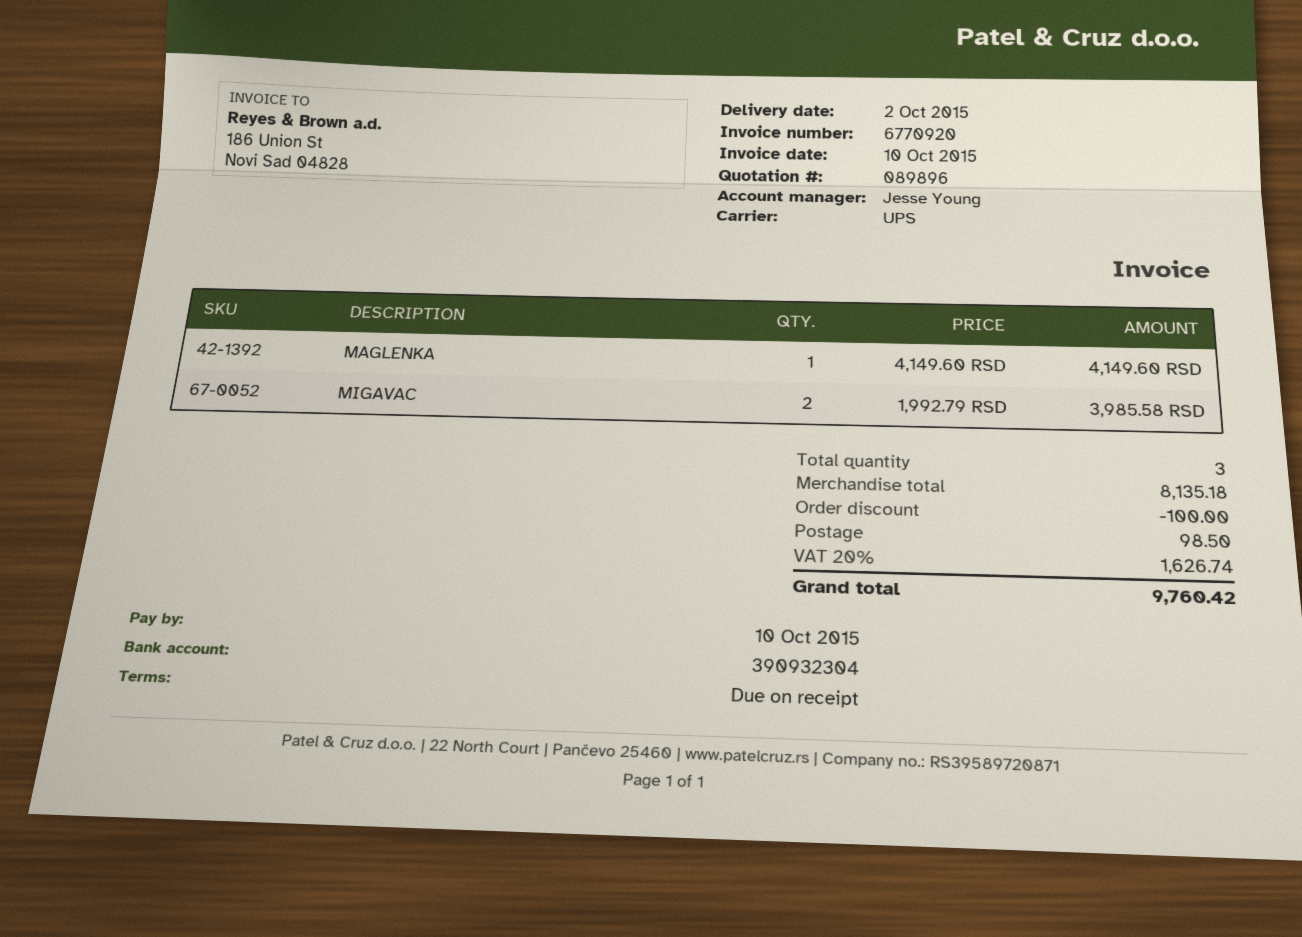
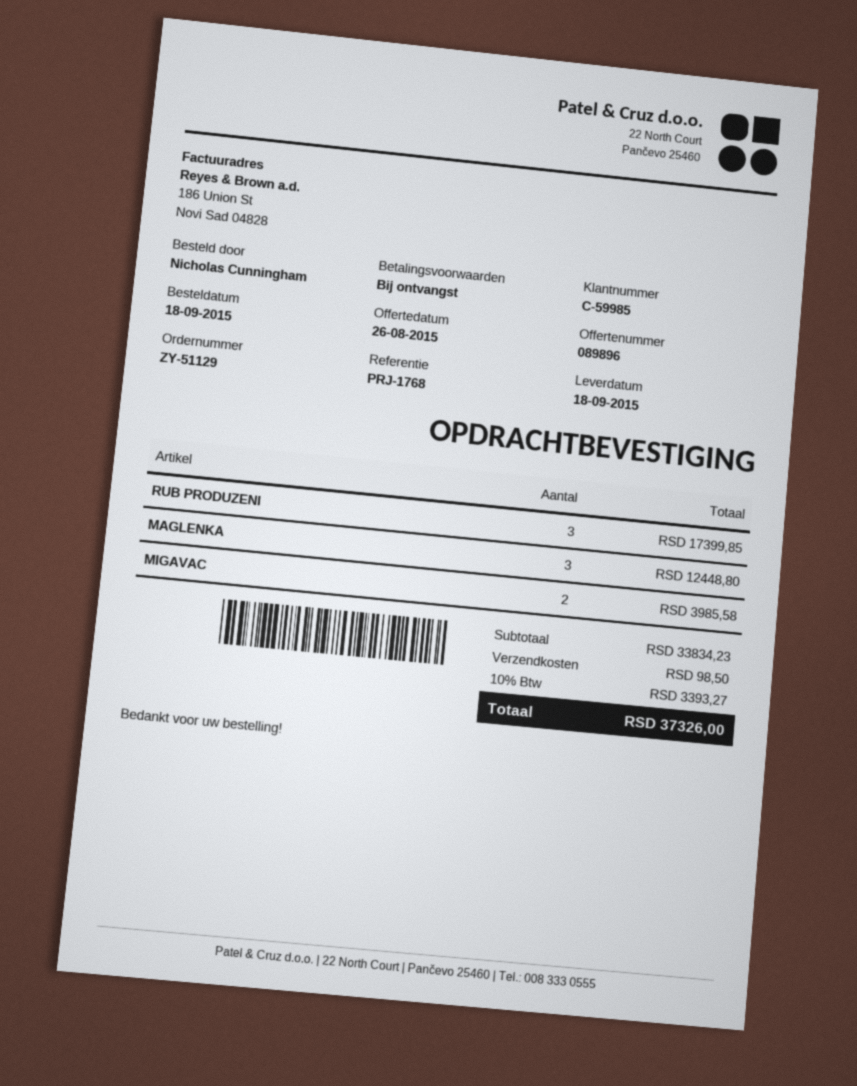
delivery date: 2015-10-02 -> 2015-09-18
MAGLENKA: 1 for 4149.60 -> 3 for 12448.80
RUB PRODUZENI: none -> 3 for 17399.85
subtotal: 8135.18 -> 33834.23
discount: 100.00 -> none
tax: 20% = 1626.74 -> 10% = 3393.27
total: 9760.42 -> 37326.00

